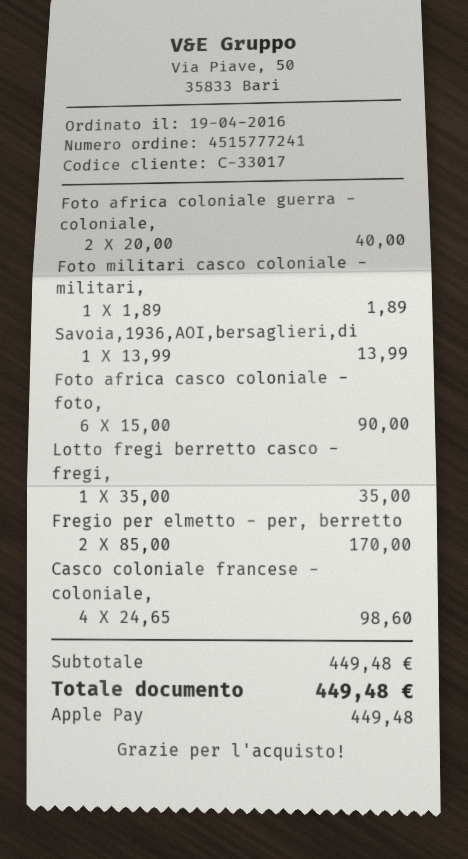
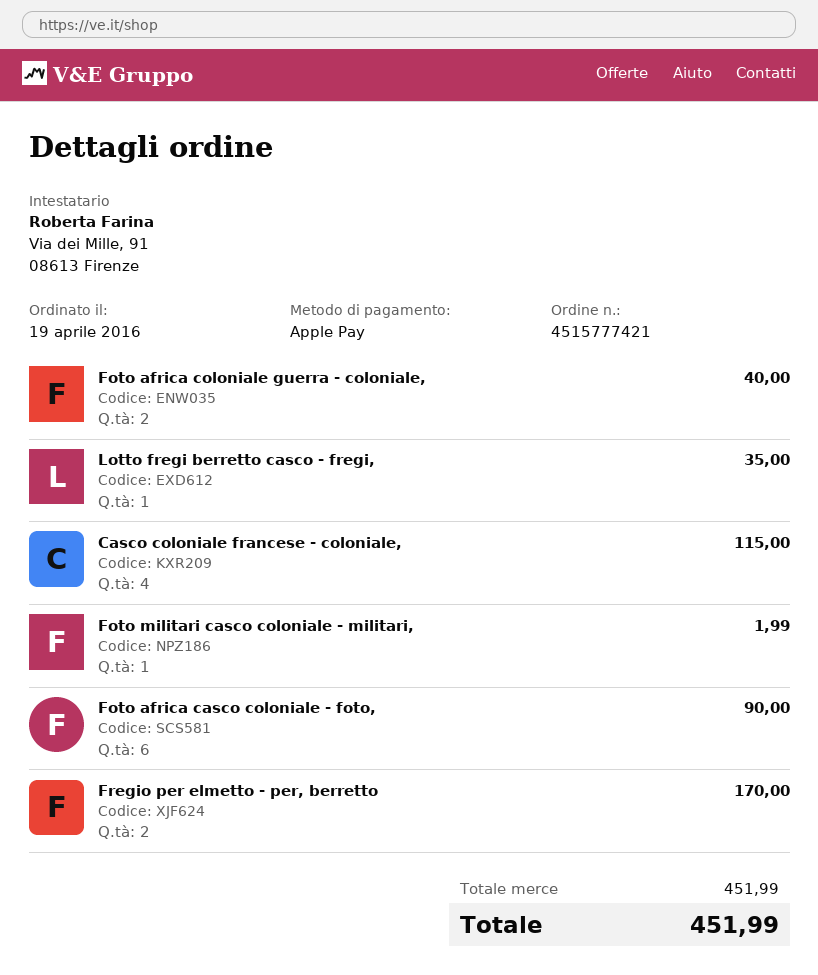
order number: 4515777241 -> 4515777421
Foto militari casco coloniale - militari,: 1 for 1.89 -> 1 for 1.99
Savoia,1936,AOI,bersaglieri,di: 1 for 13.99 -> none
Casco coloniale francese - coloniale,: 4 for 98.60 -> 4 for 115.00
subtotal: 449.48 -> 451.99
total: 449.48 -> 451.99

